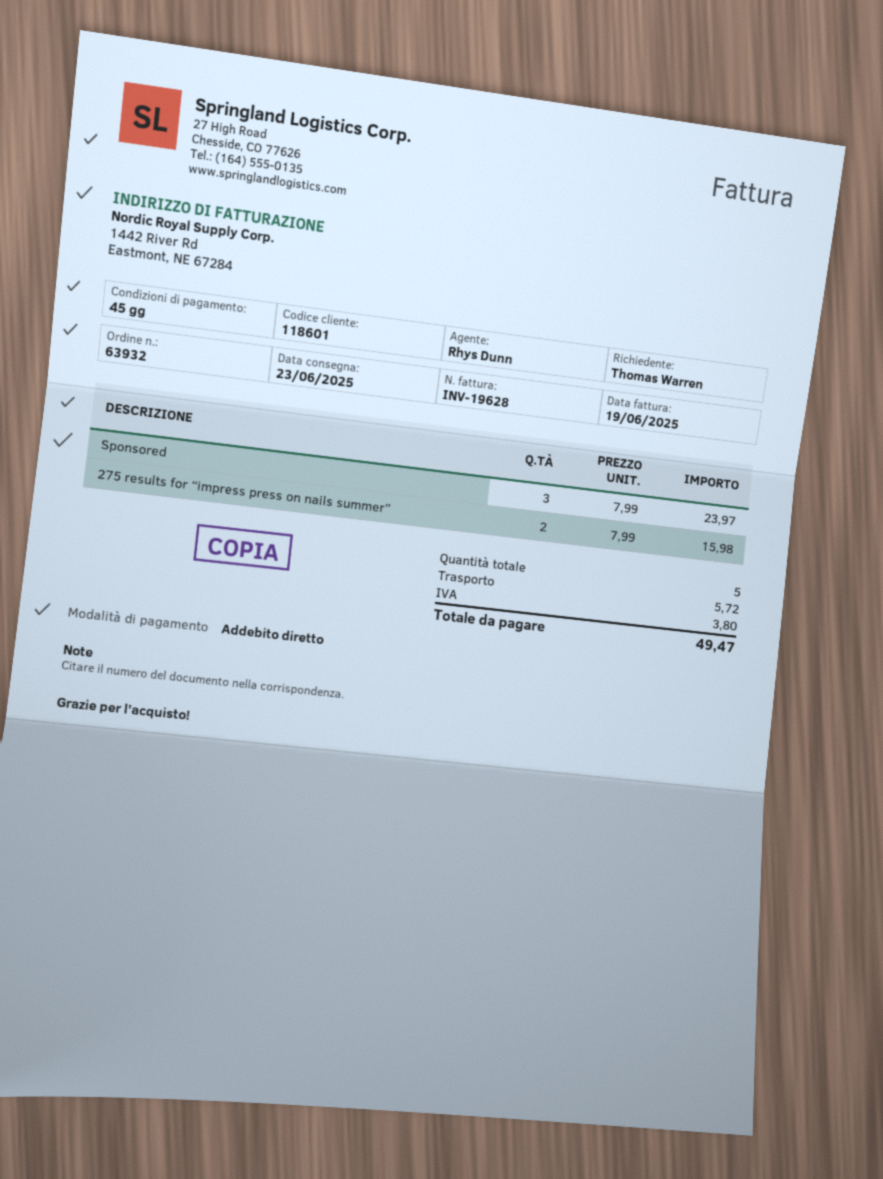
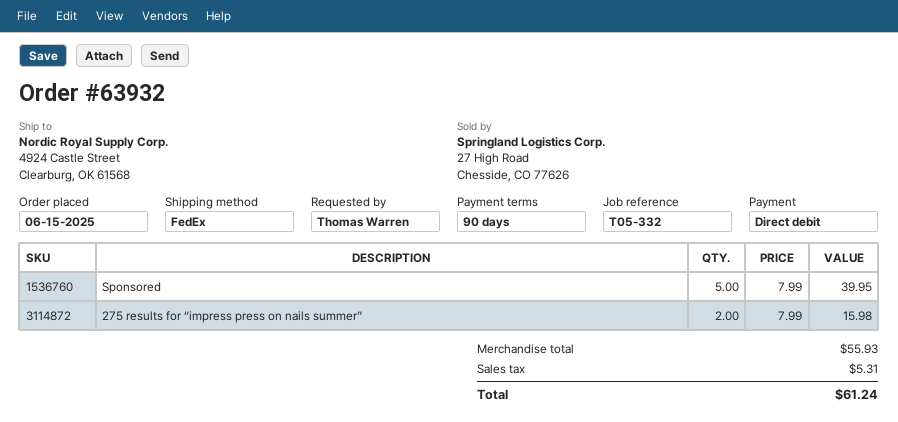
payment terms: 45 days -> 90 days
Sponsored: 3 x 7.99 = 23.97 -> 5 x 7.99 = 39.95
shipping: 5.72 -> none
tax: 3.80 -> 5.31
total: 49.47 -> 61.24

